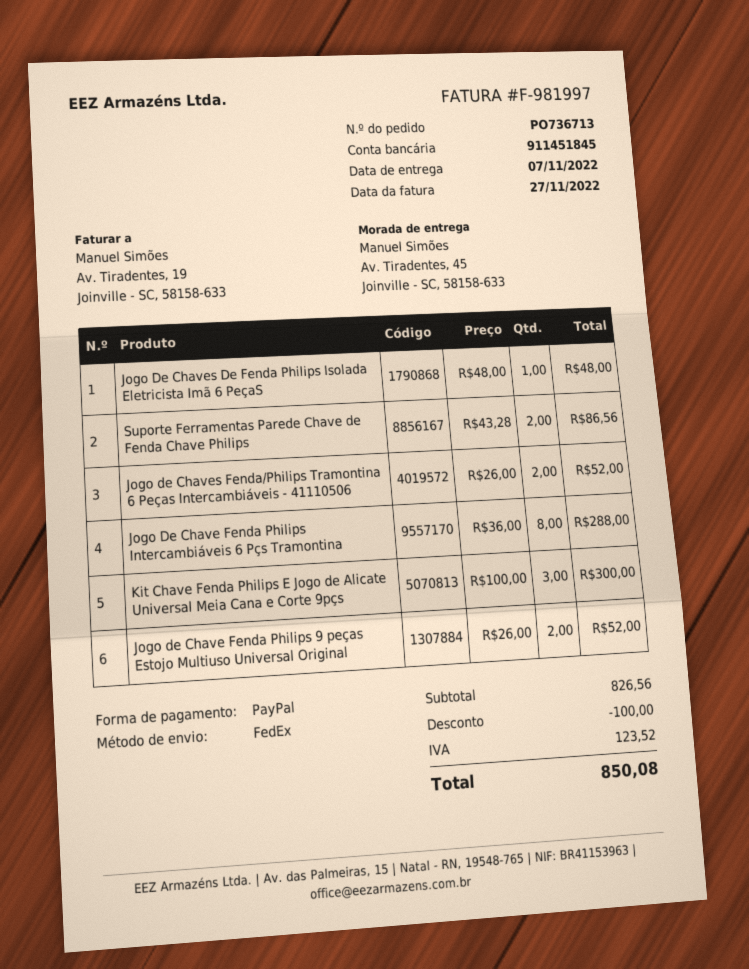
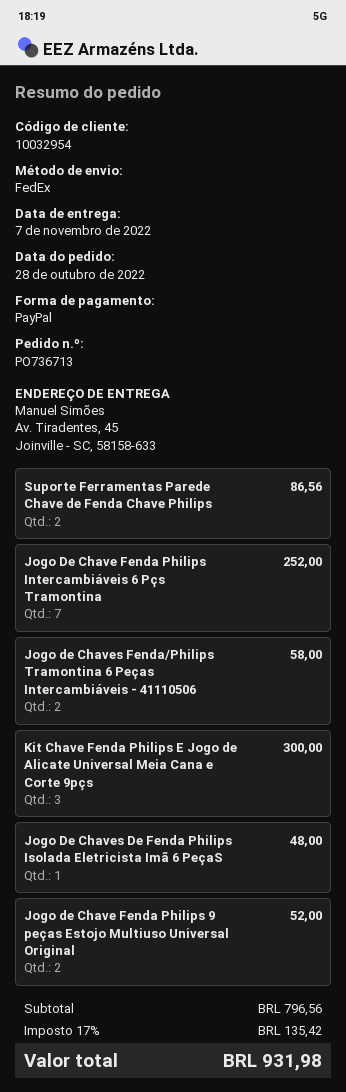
Jogo de Chaves Fenda/Philips Tramontina 6 Peças Intercambiáveis - 41110506: 2 for 52.00 -> 2 for 58.00
Jogo De Chave Fenda Philips Intercambiáveis 6 Pçs Tramontina: 8 for 288.00 -> 7 for 252.00
subtotal: 826.56 -> 796.56
discount: 100.00 -> none
tax: 123.52 -> 135.42
total: 850.08 -> 931.98

